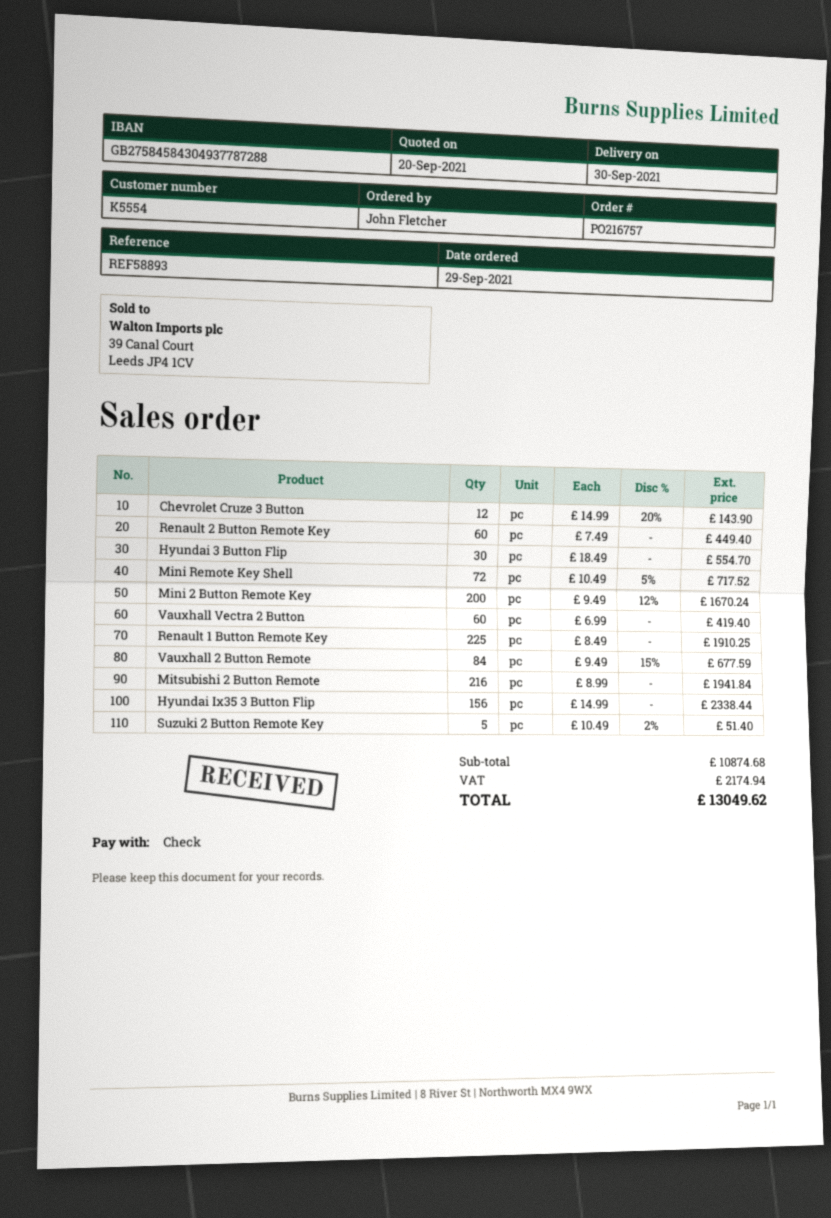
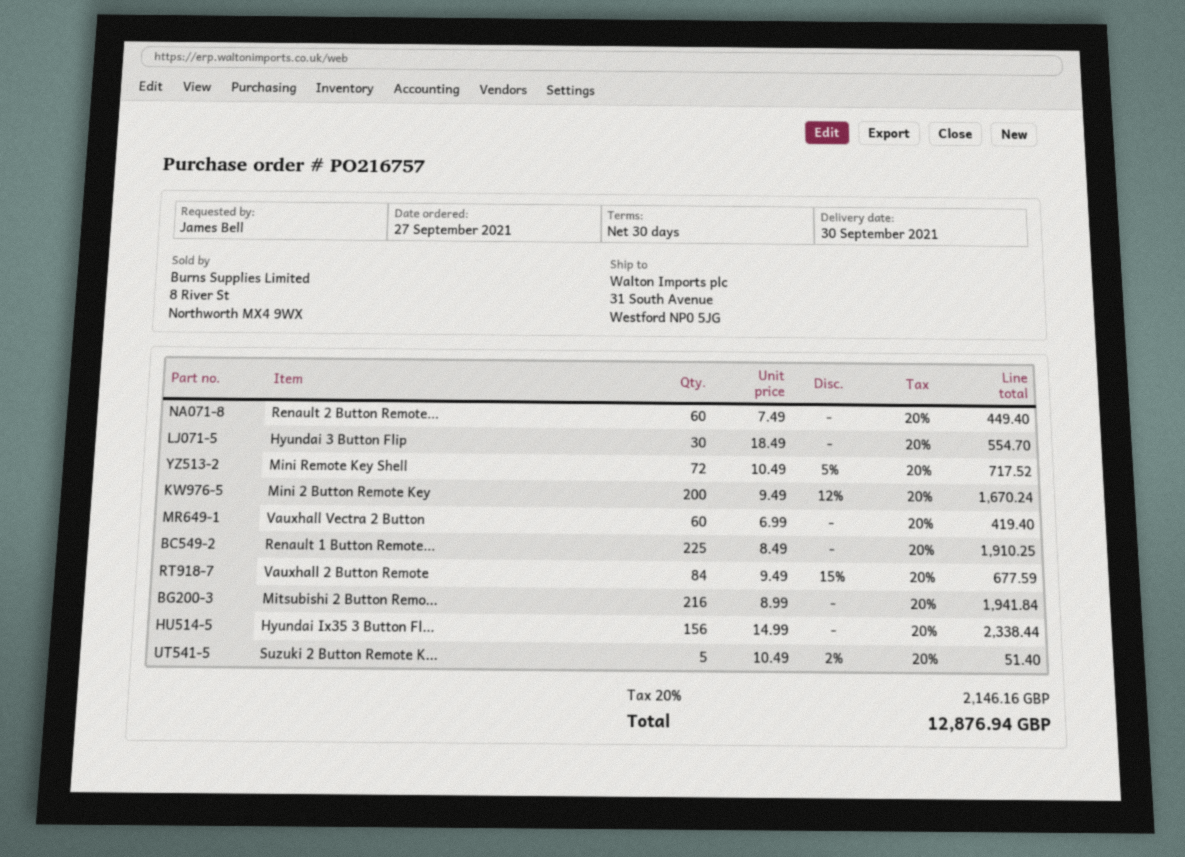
order date: 2021-09-29 -> 2021-09-27
ordered by: John Fletcher -> James Bell
Chevrolet Cruze 3 Button: 12 x 14.99 - 20% = 143.90 -> none
tax: 2174.94 -> 2146.16
total: 13049.62 -> 12876.94

